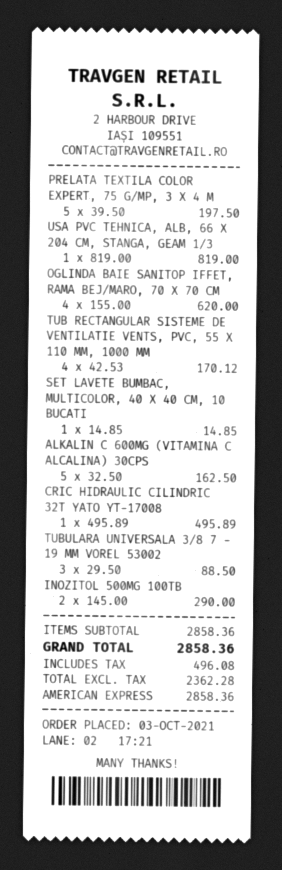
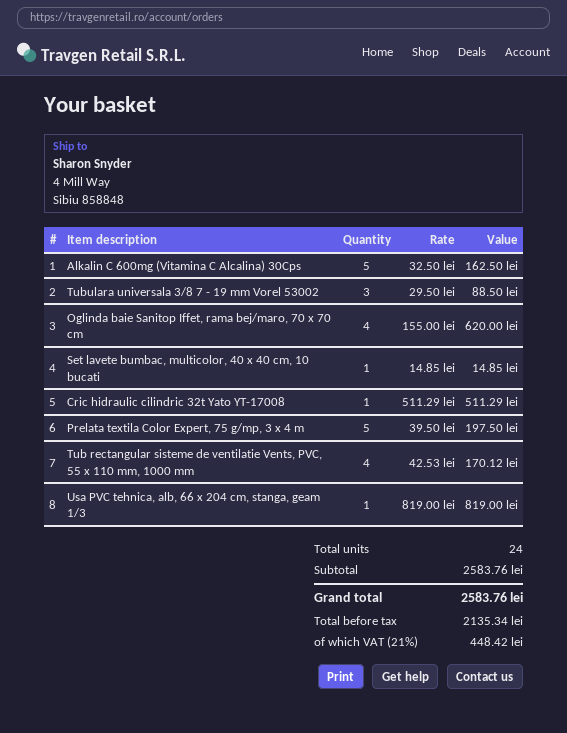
CRIC HIDRAULIC CILINDRIC 32T YATO YT-17008: 1 x 495.89 = 495.89 -> 1 x 511.29 = 511.29
INOZITOL 500MG 100TB: 2 x 145.00 = 290.00 -> none
subtotal: 2858.36 -> 2583.76
net: 2362.28 -> 2135.34
tax: 496.08 -> 448.42
total: 2858.36 -> 2583.76

